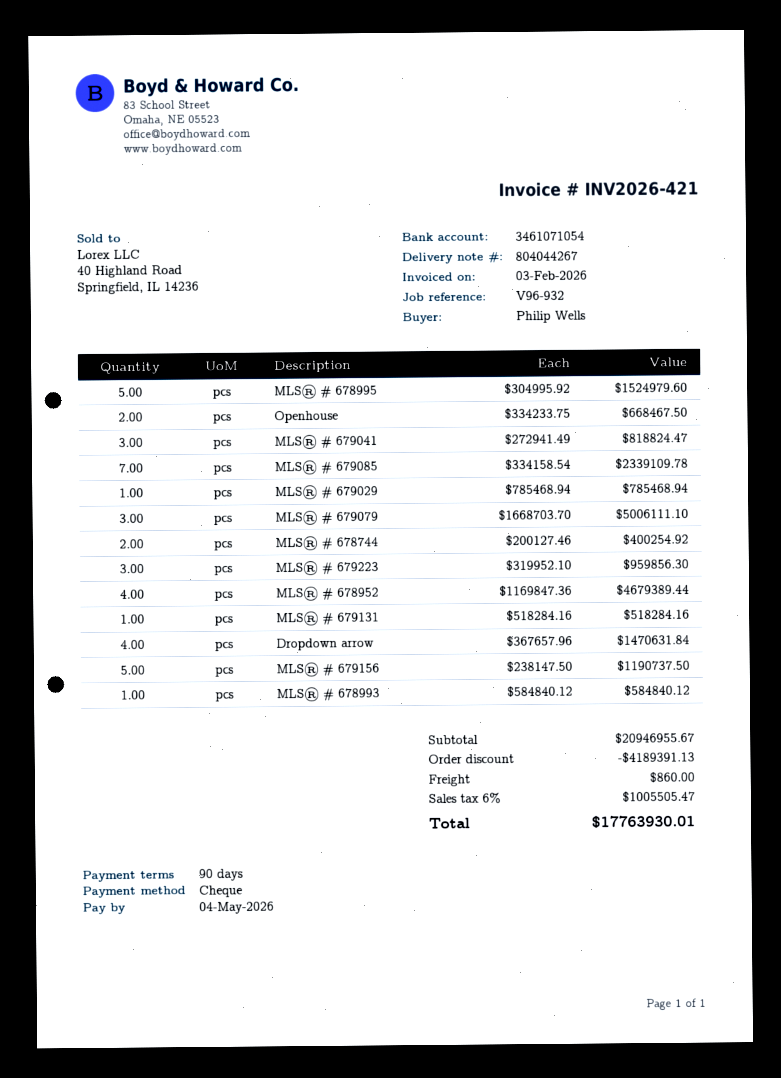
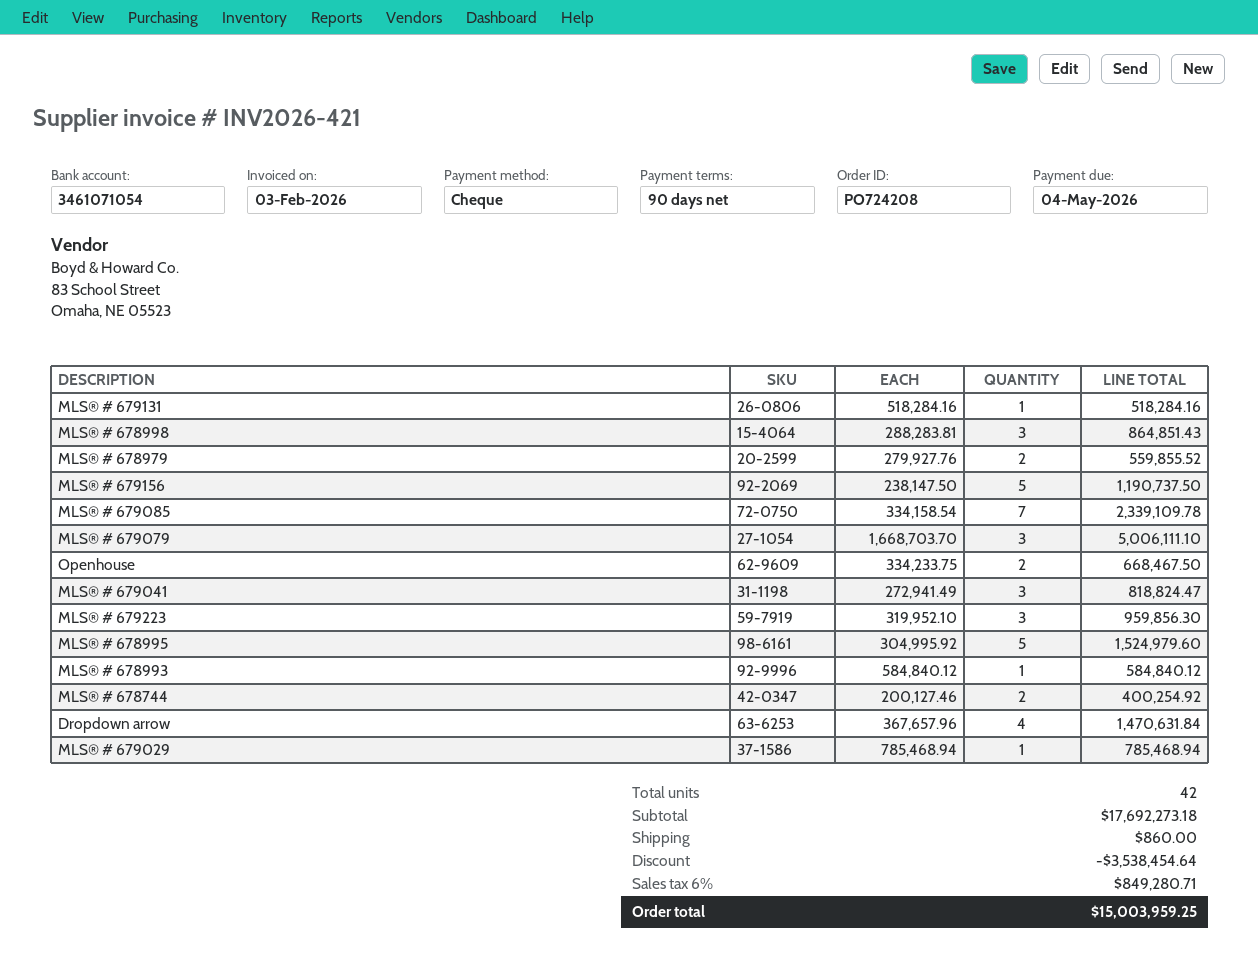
MLS® # 678952: 4 x 1169847.36 = 4679389.44 -> none
MLS® # 678998: none -> 3 x 288283.81 = 864851.43
MLS® # 678979: none -> 2 x 279927.76 = 559855.52
subtotal: 20946955.67 -> 17692273.18
discount: 4189391.13 -> 3538454.64
tax: 6% = 1005505.47 -> 6% = 849280.71
total: 17763930.01 -> 15003959.25

